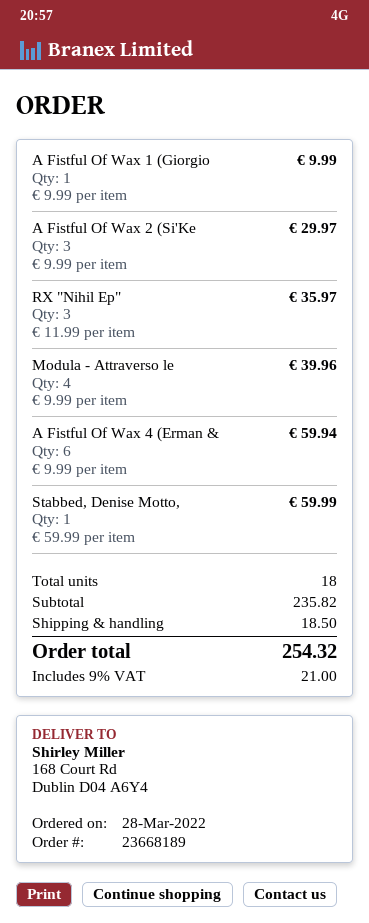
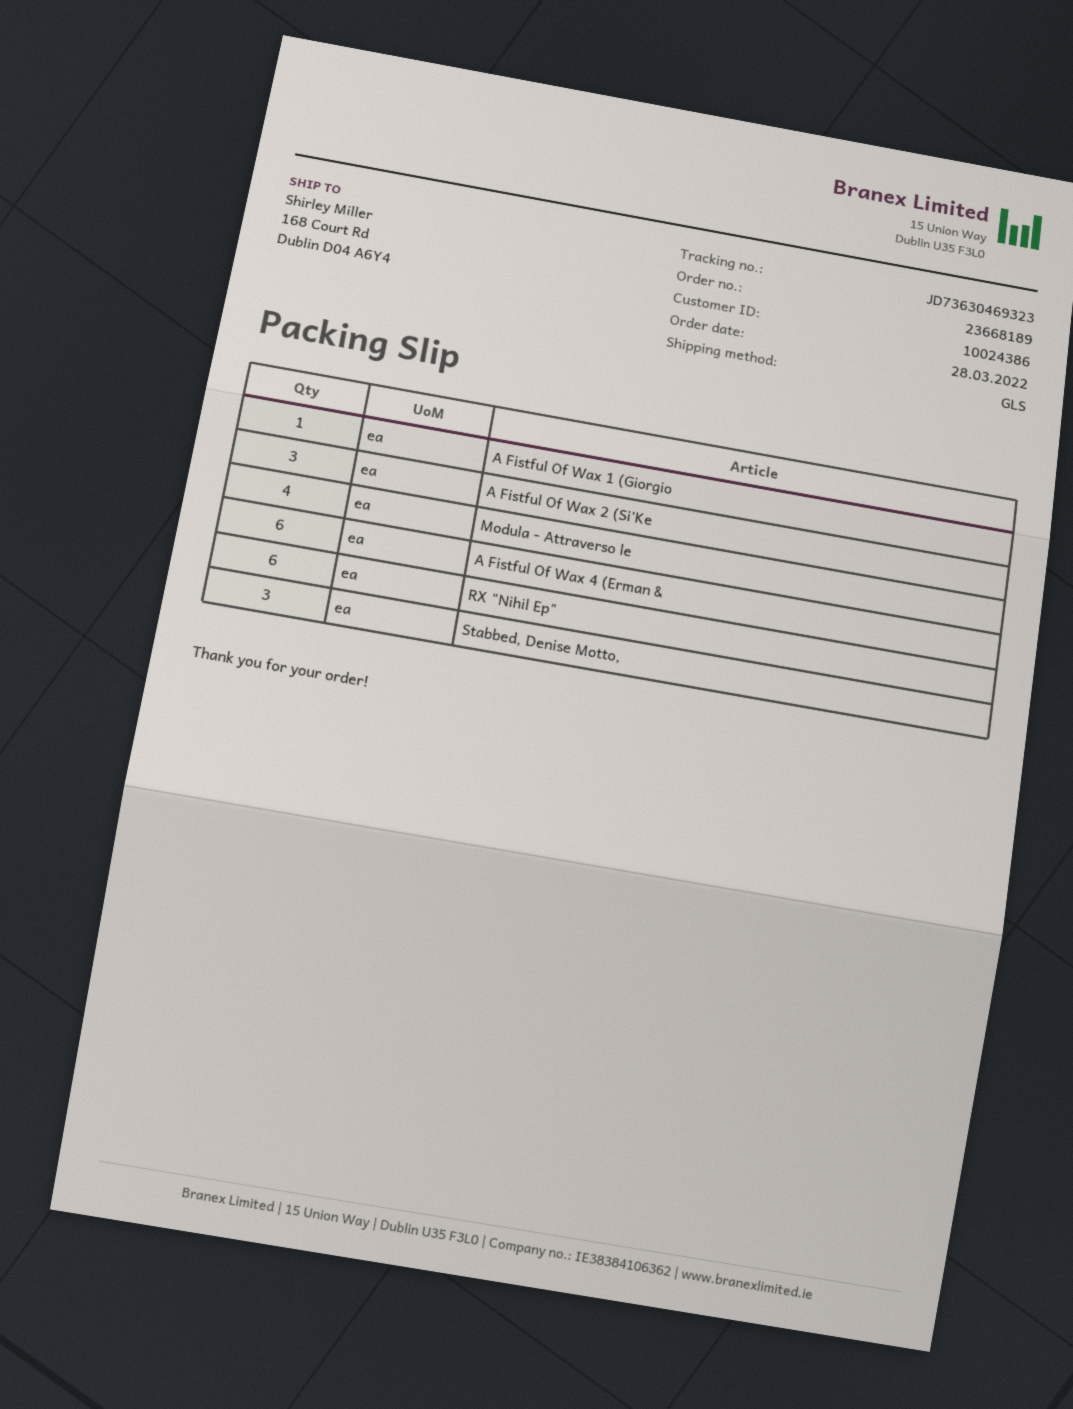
RX "Nihil Ep": 3 -> 6
Stabbed, Denise Motto,: 1 -> 3

